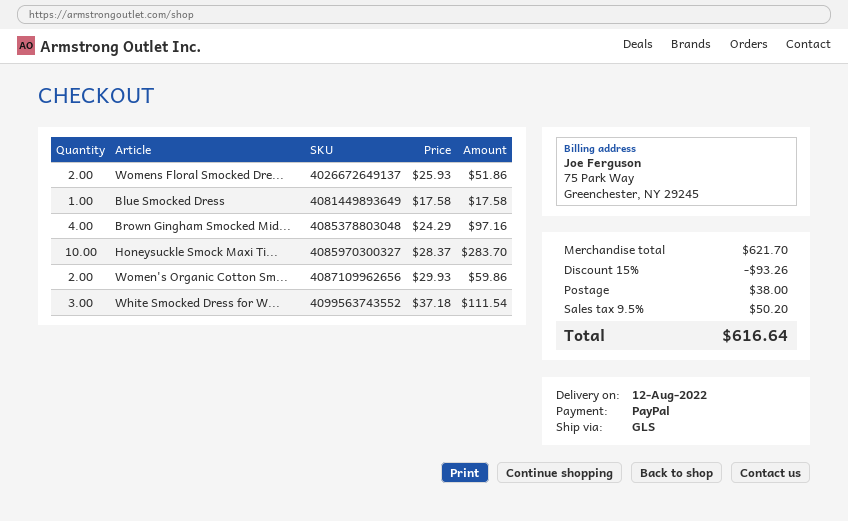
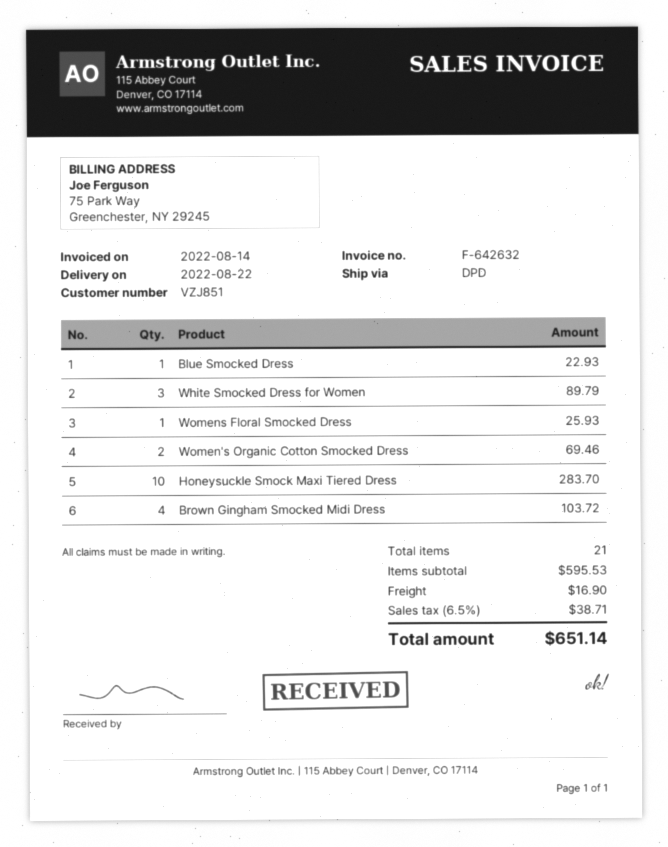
delivery date: 2022-08-12 -> 2022-08-22
shipping method: GLS -> DPD
Womens Floral Smocked Dre...: 2 for 51.86 -> 1 for 25.93
Blue Smocked Dress: 1 for 17.58 -> 1 for 22.93
Brown Gingham Smocked Mid...: 4 for 97.16 -> 4 for 103.72
Women's Organic Cotton Sm...: 2 for 59.86 -> 2 for 69.46
White Smocked Dress for W...: 3 for 111.54 -> 3 for 89.79
subtotal: 621.70 -> 595.53
discount: 15% = 93.26 -> none
shipping: 38.00 -> 16.90
tax: 9.5% = 50.20 -> 6.5% = 38.71
total: 616.64 -> 651.14

